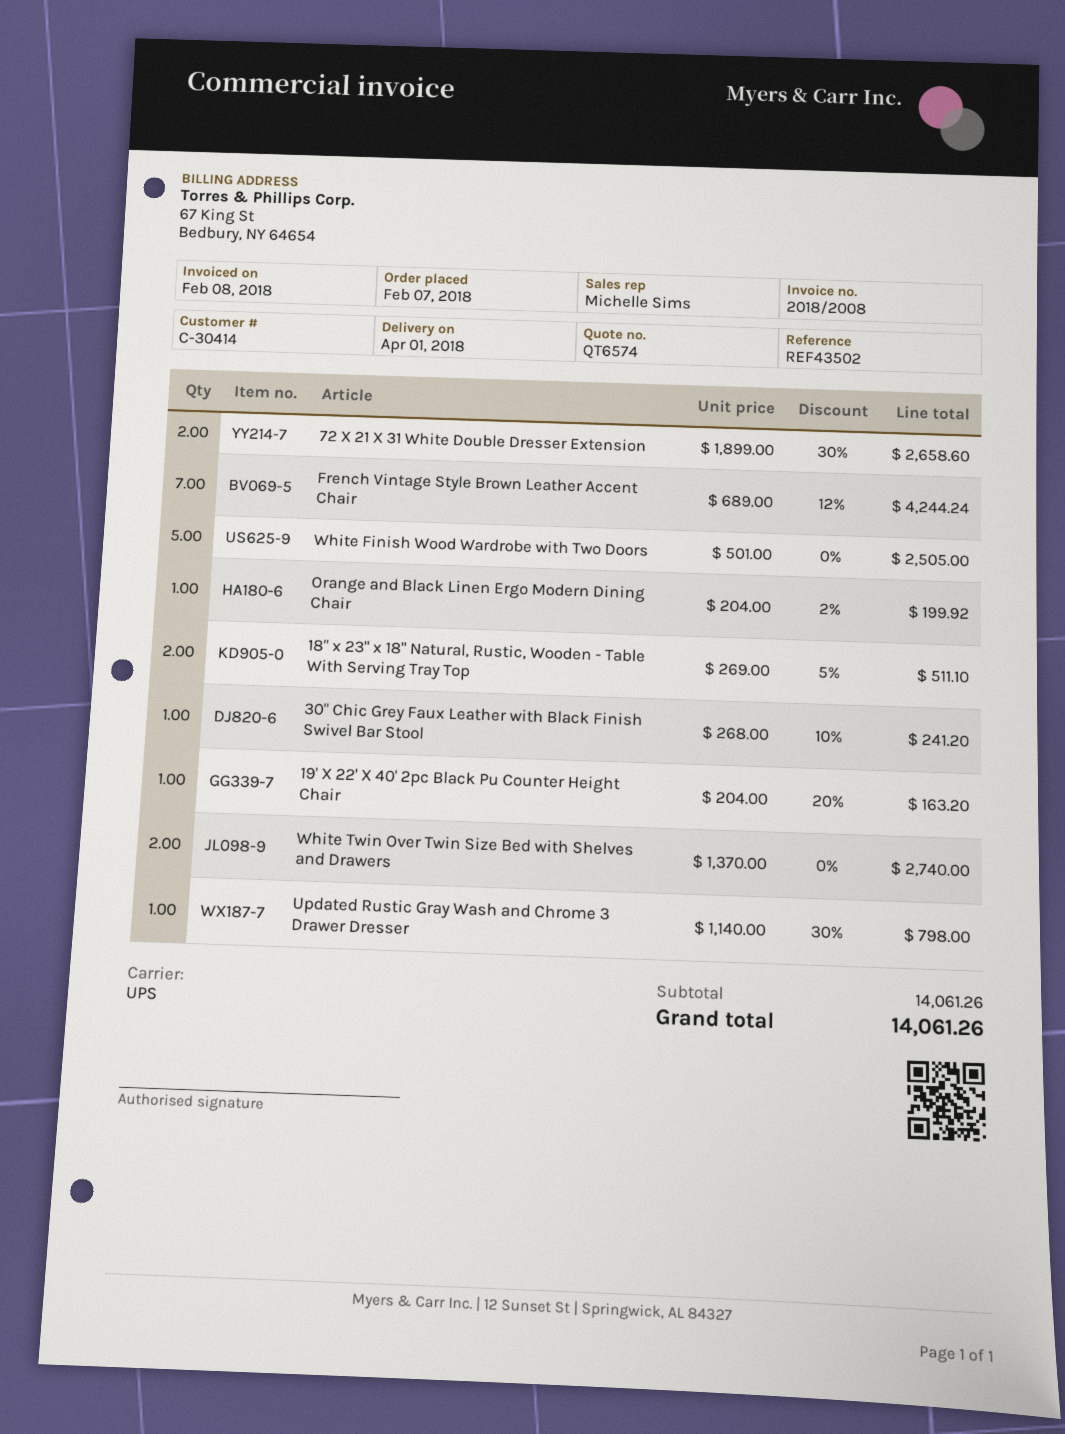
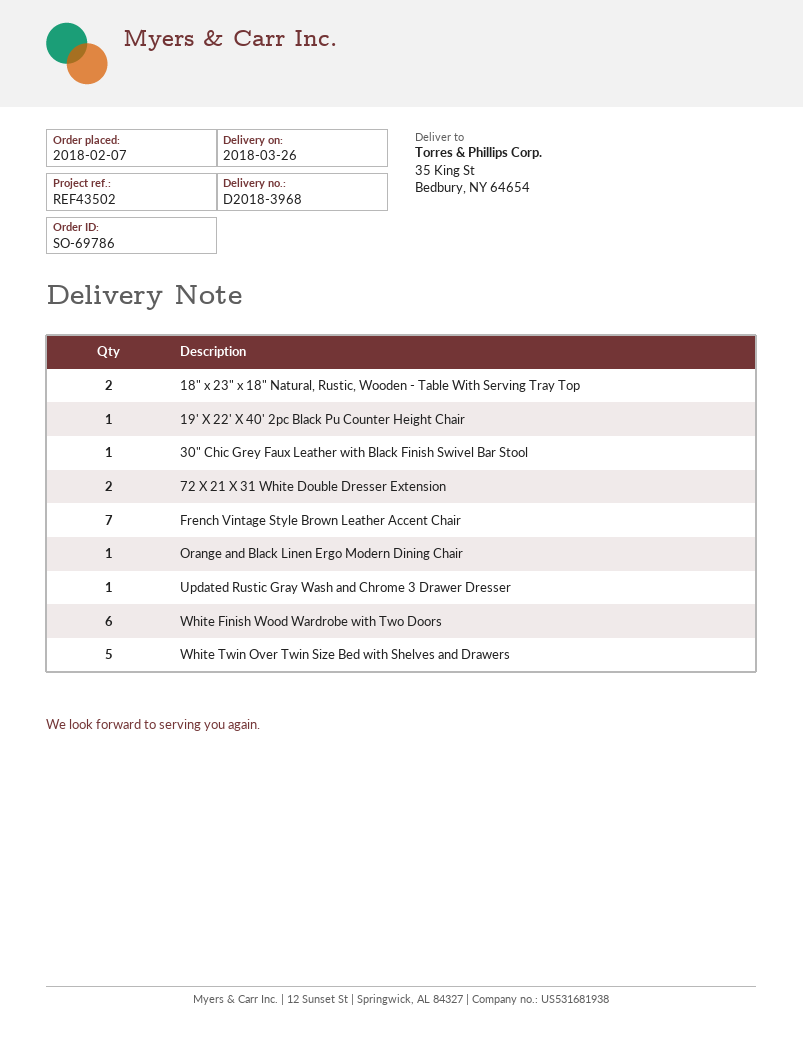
delivery date: 2018-04-01 -> 2018-03-26
White Finish Wood Wardrobe with Two Doors: 5 -> 6
White Twin Over Twin Size Bed with Shelves and Drawers: 2 -> 5

